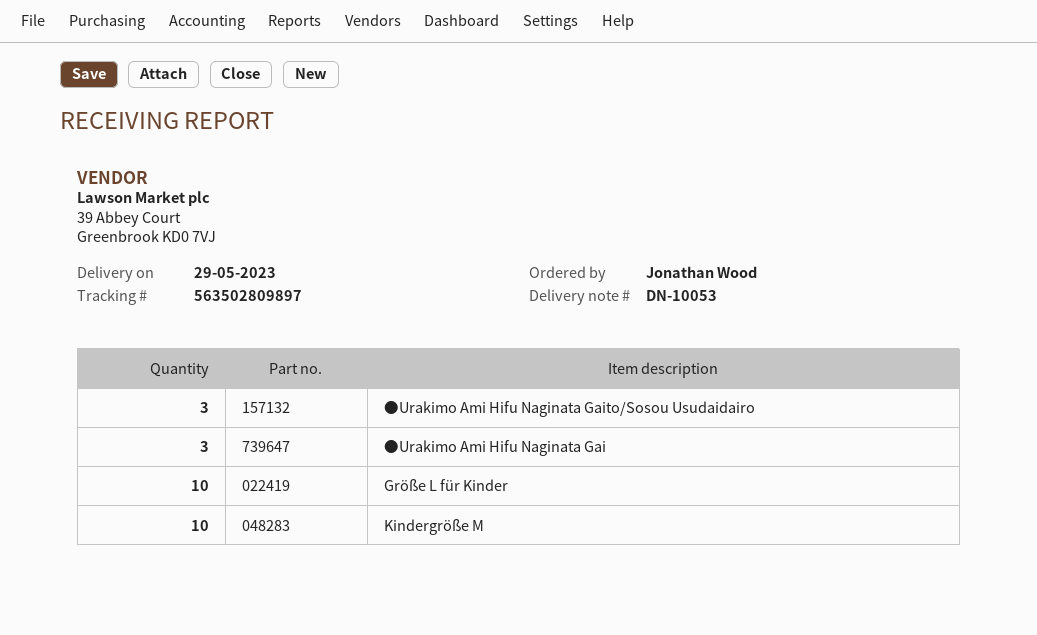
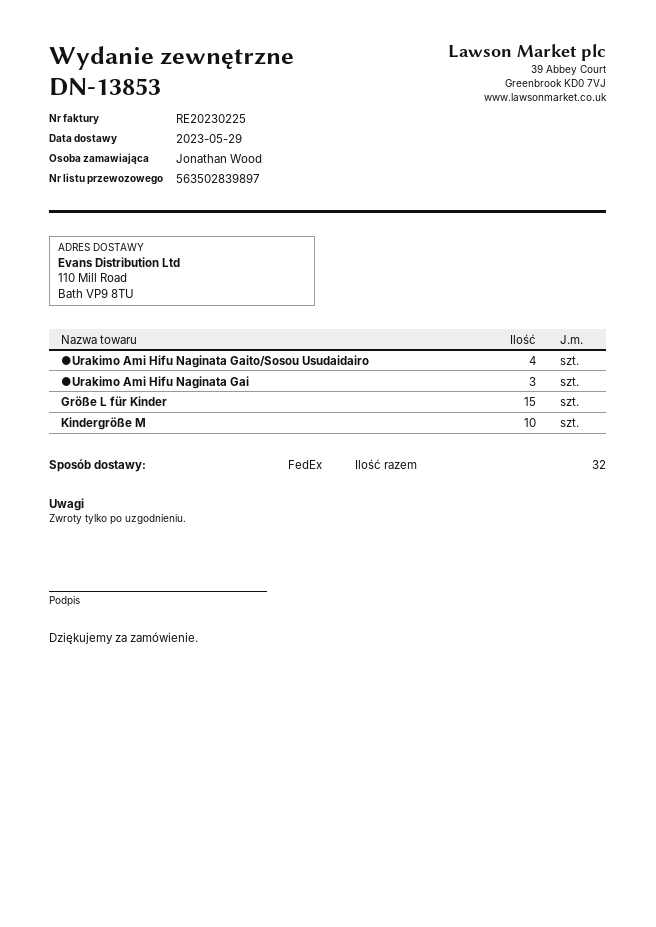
delivery note number: DN-10053 -> DN-13853
tracking number: 563502809897 -> 563502839897
●Urakimo Ami Hifu Naginata Gaito/Sosou Usudaidairo: 3 -> 4
Größe L für Kinder: 10 -> 15

